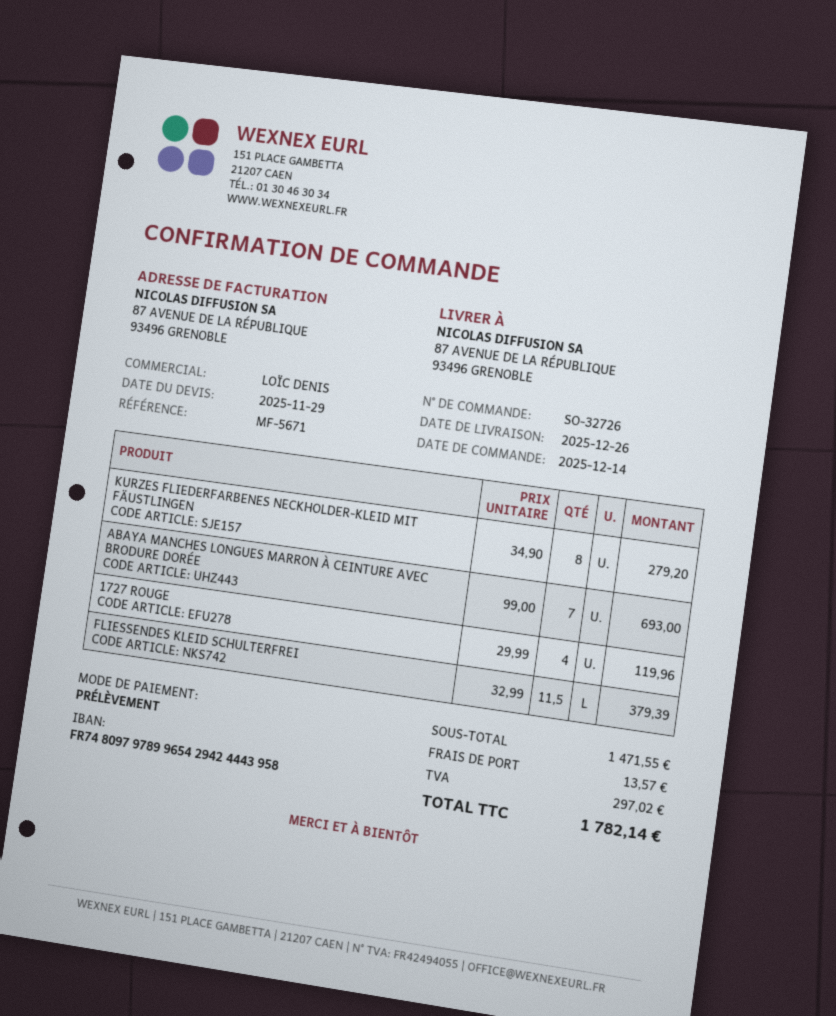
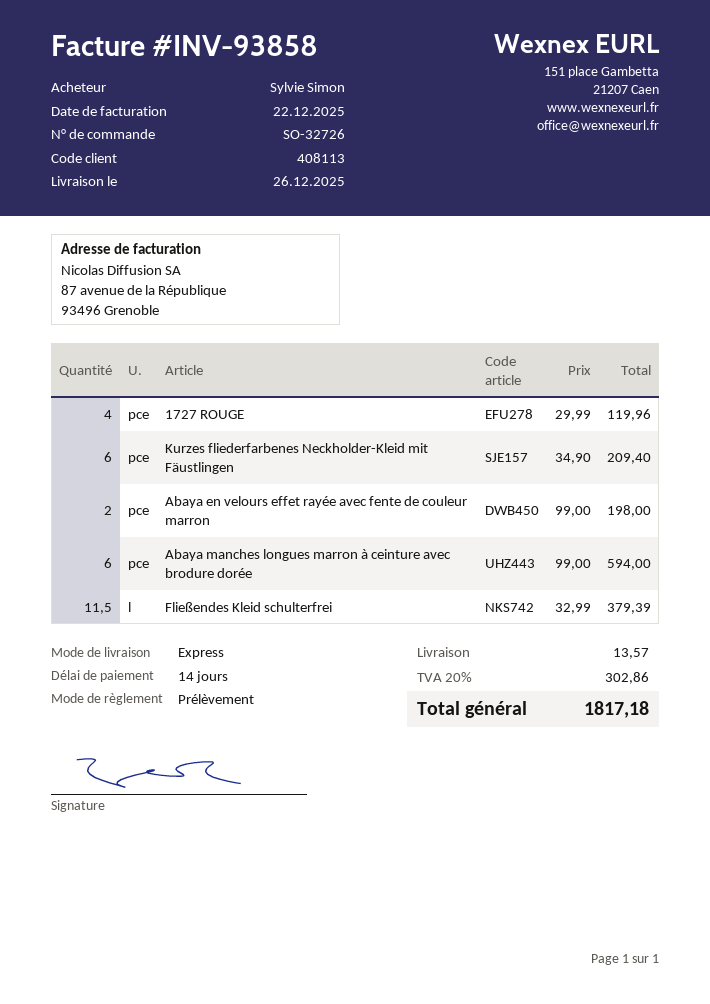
KURZES FLIEDERFARBENES NECKHOLDER-KLEID MIT FÄUSTLINGEN: 8 x 34.90 = 279.20 -> 6 x 34.90 = 209.40
ABAYA MANCHES LONGUES MARRON À CEINTURE AVEC BRODURE DORÉE: 7 x 99.00 = 693.00 -> 6 x 99.00 = 594.00
Abaya en velours effet rayée avec fente de couleur marron: none -> 2 x 99.00 = 198.00
tax: 297.02 -> 302.86
total: 1782.14 -> 1817.18

